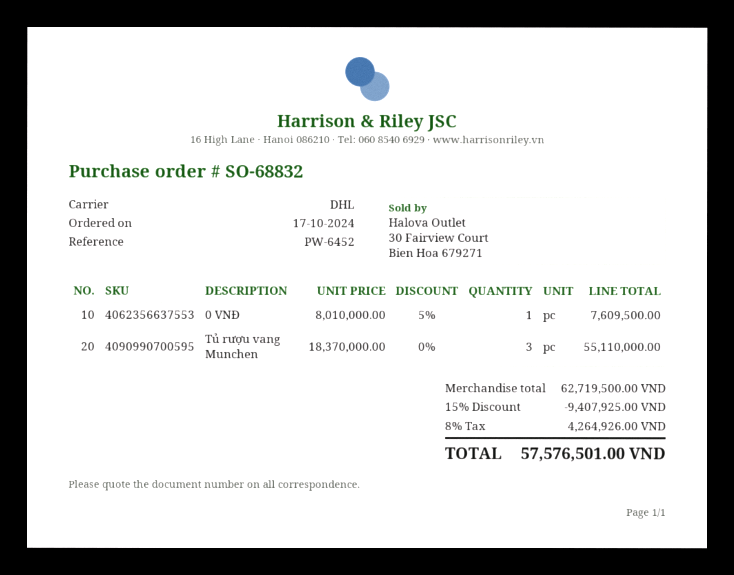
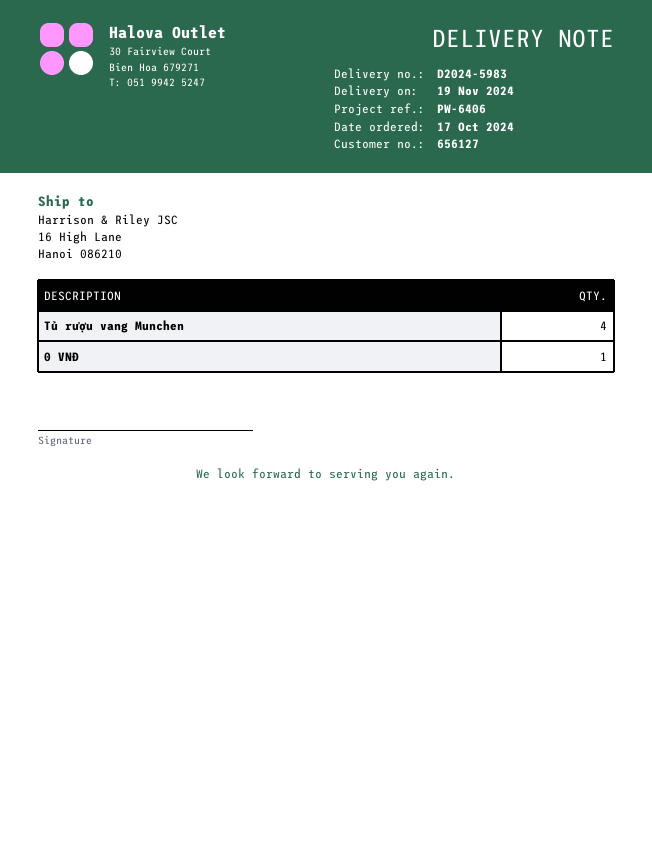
reference: PW-6452 -> PW-6406
Tủ rượu vang Munchen: 3 -> 4

